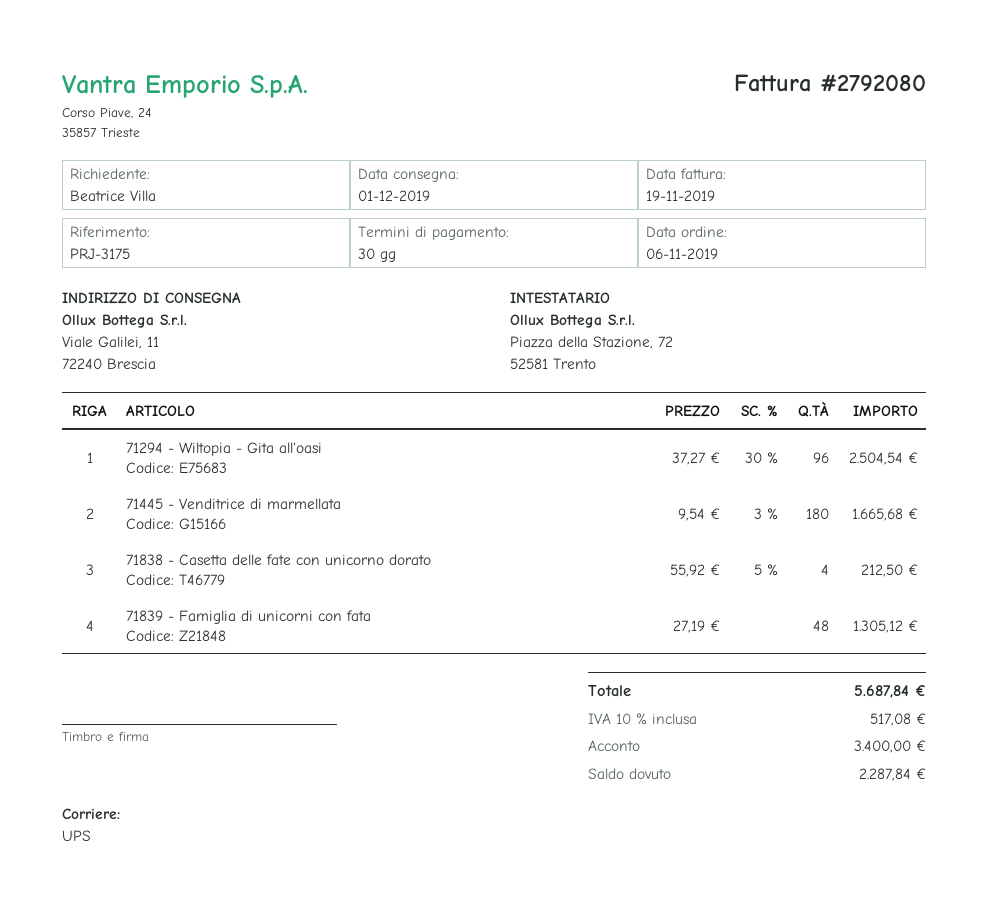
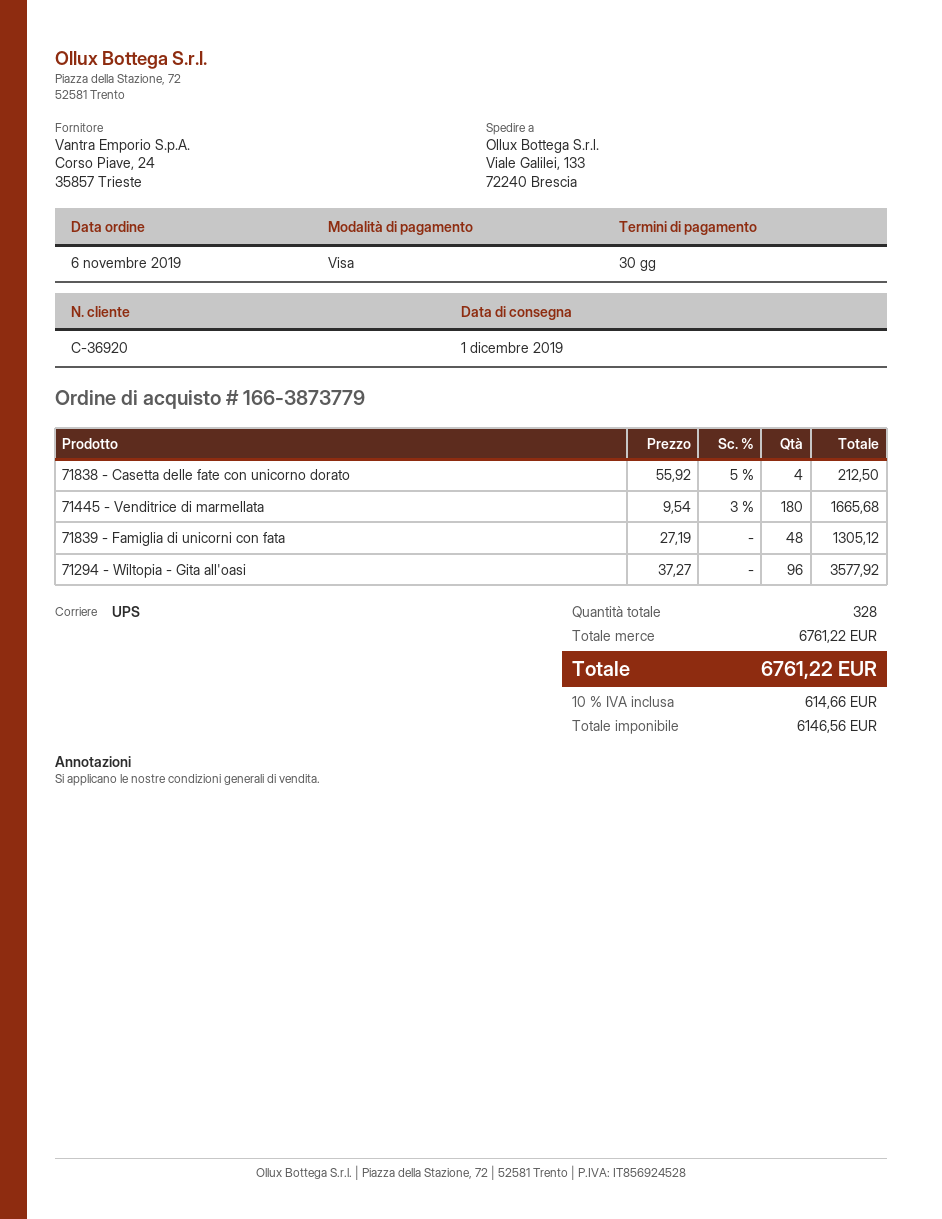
ship to: Viale Galilei, 11, 72240 Brescia -> Viale Galilei, 133, 72240 Brescia
71294 - Wiltopia - Gita all'oasi: 96 x 37.27 - 30% = 2504.54 -> 96 x 37.27 = 3577.92
tax: 10% = 517.08 -> 10% = 614.66
total: 5687.84 -> 6761.22

